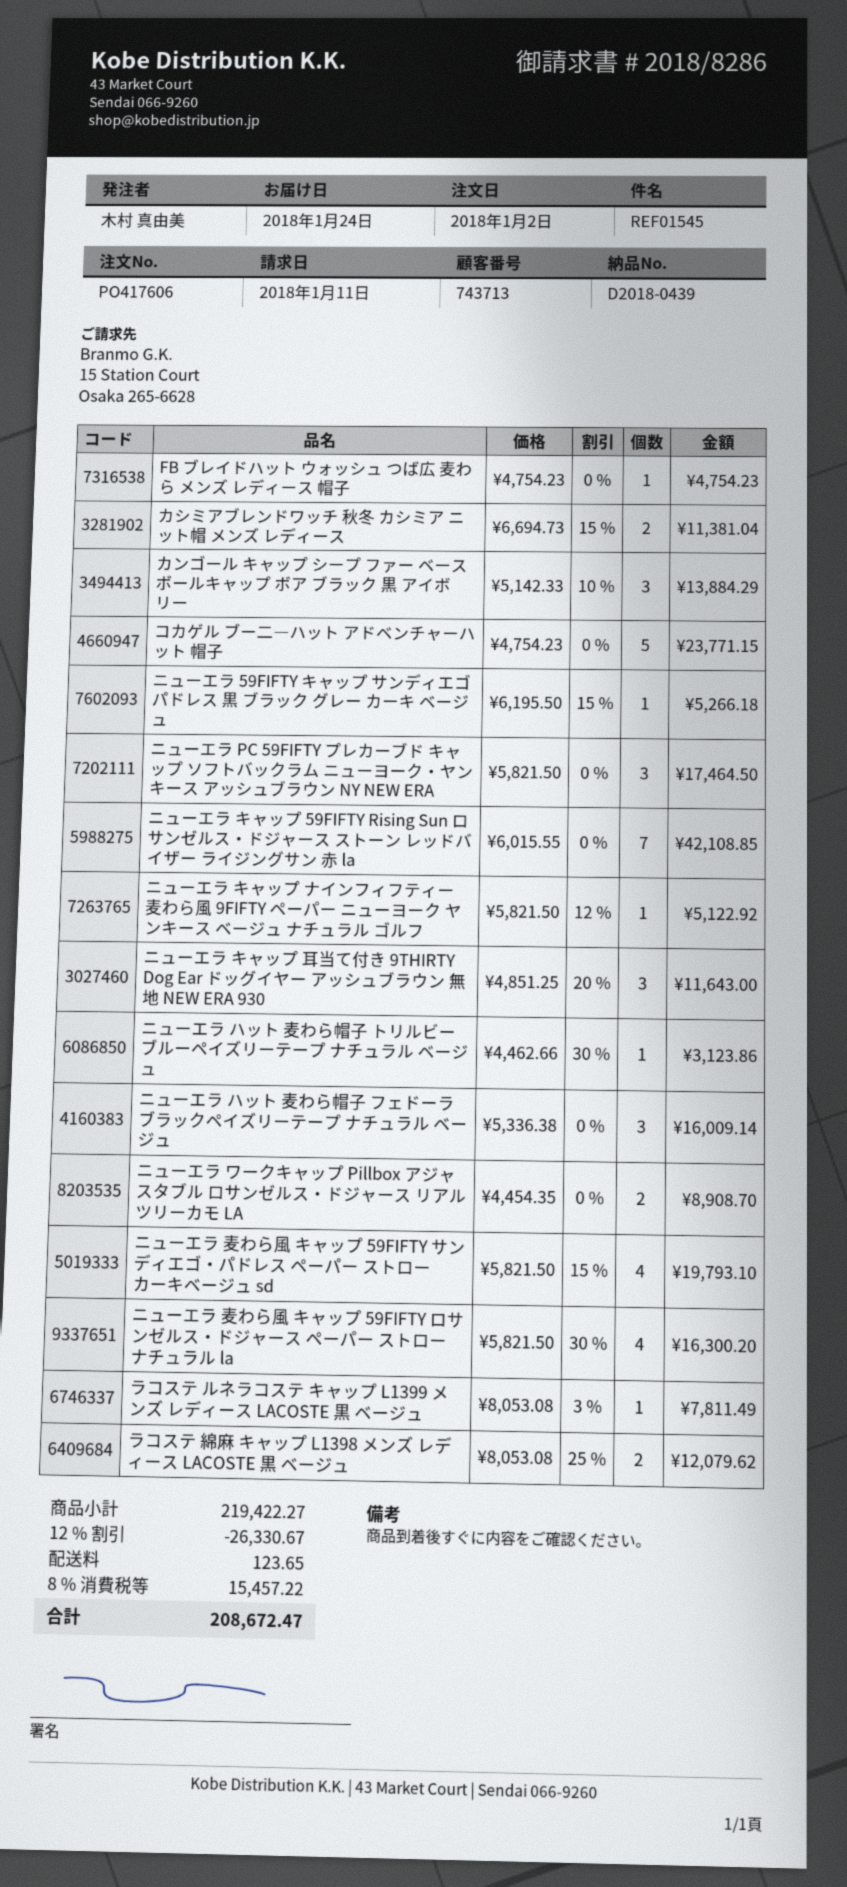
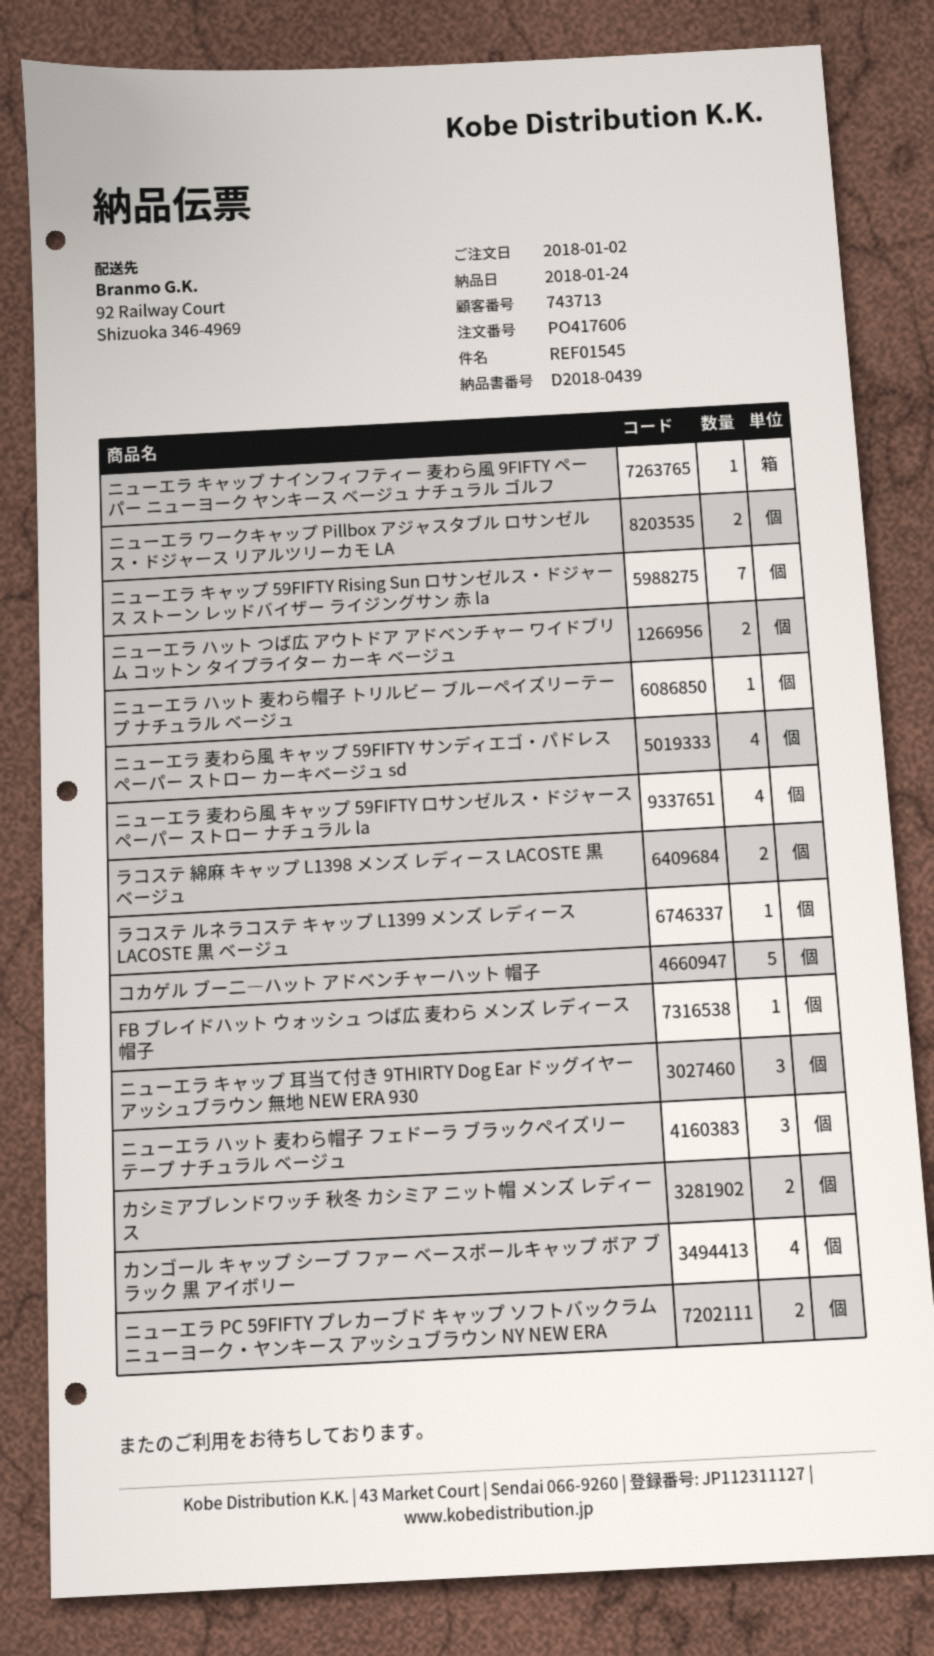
カンゴール キャップ シープ ファー ベースボールキャップ ボア ブラック 黒 アイボリー: 3 -> 4
ニューエラ 59FIFTY キャップ サンディエゴ パドレス 黒 ブラック グレー カーキ ベージュ: 1 -> none
ニューエラ PC 59FIFTY プレカーブド キャップ ソフトバックラム ニューヨーク・ヤンキース アッシュブラウン NY NEW ERA: 3 -> 2
ニューエラ ハット つば広 アウトドア アドベンチャー ワイドブリム コットン タイプライター カーキ ベージュ: none -> 2

